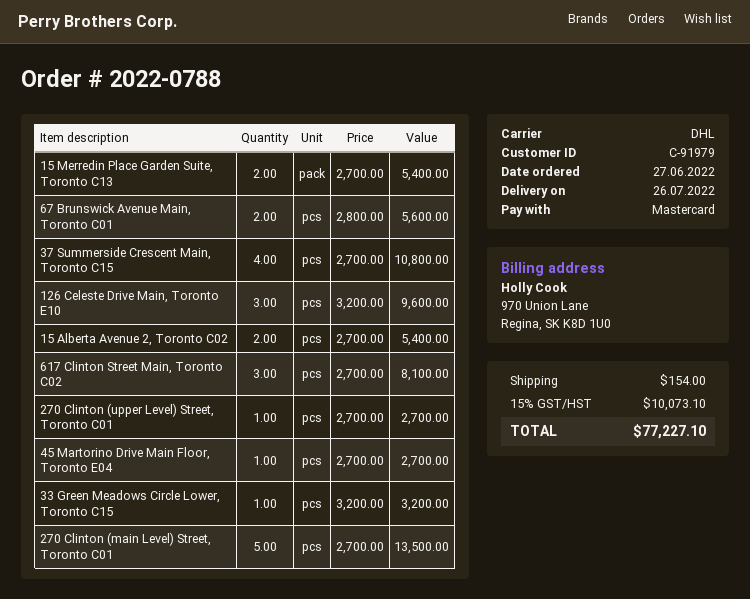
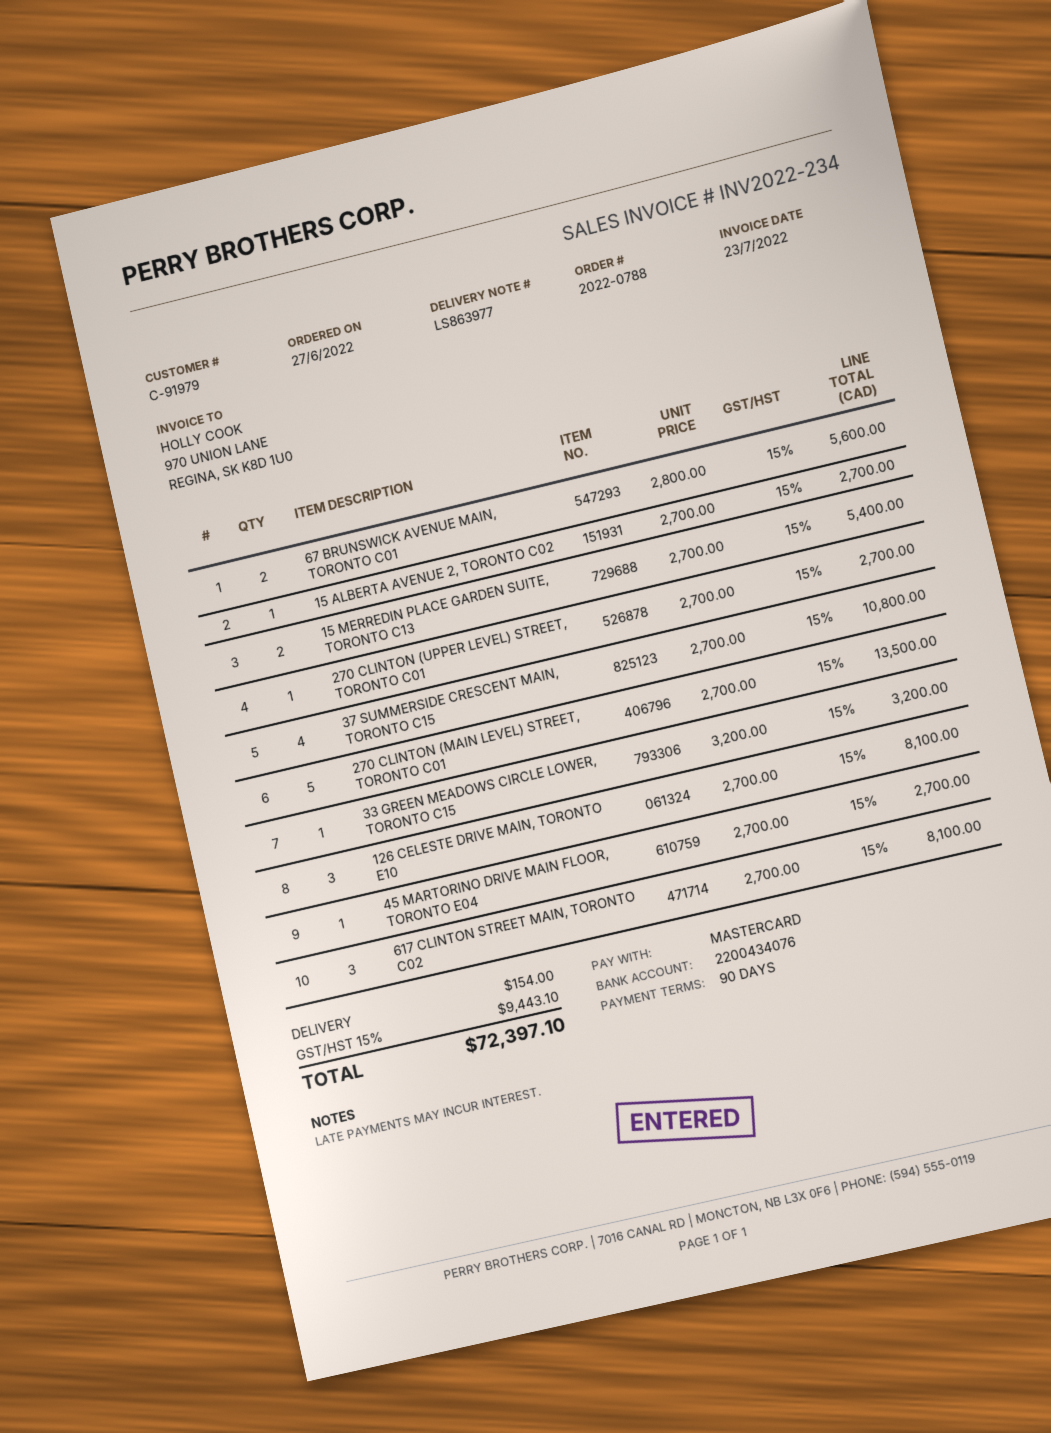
126 Celeste Drive Main, Toronto E10: 3 x 3200.00 = 9600.00 -> 3 x 2700.00 = 8100.00
15 Alberta Avenue 2, Toronto C02: 2 x 2700.00 = 5400.00 -> 1 x 2700.00 = 2700.00
tax: 15% = 10073.10 -> 15% = 9443.10
total: 77227.10 -> 72397.10

